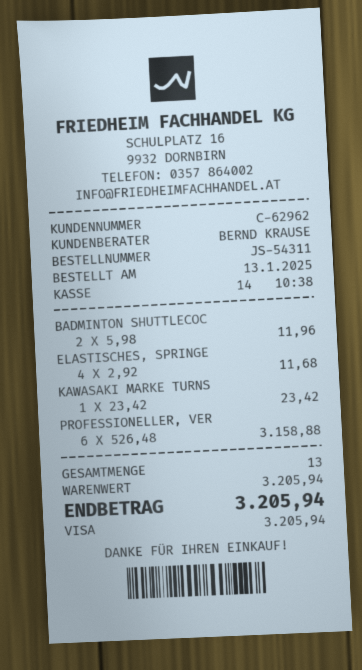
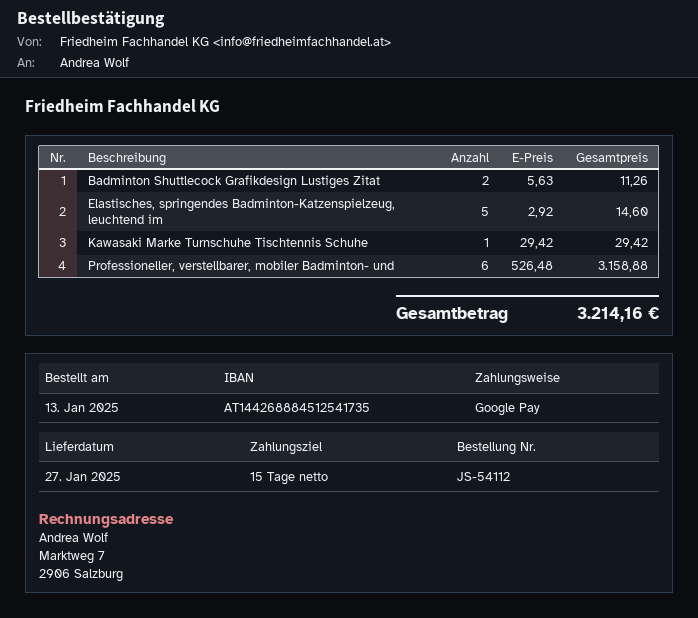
order number: JS-54311 -> JS-54112
payment method: Visa -> Google Pay
BADMINTON SHUTTLECOC: 2 x 5.98 = 11.96 -> 2 x 5.63 = 11.26
ELASTISCHES, SPRINGE: 4 x 2.92 = 11.68 -> 5 x 2.92 = 14.60
KAWASAKI MARKE TURNS: 1 x 23.42 = 23.42 -> 1 x 29.42 = 29.42
total: 3205.94 -> 3214.16

